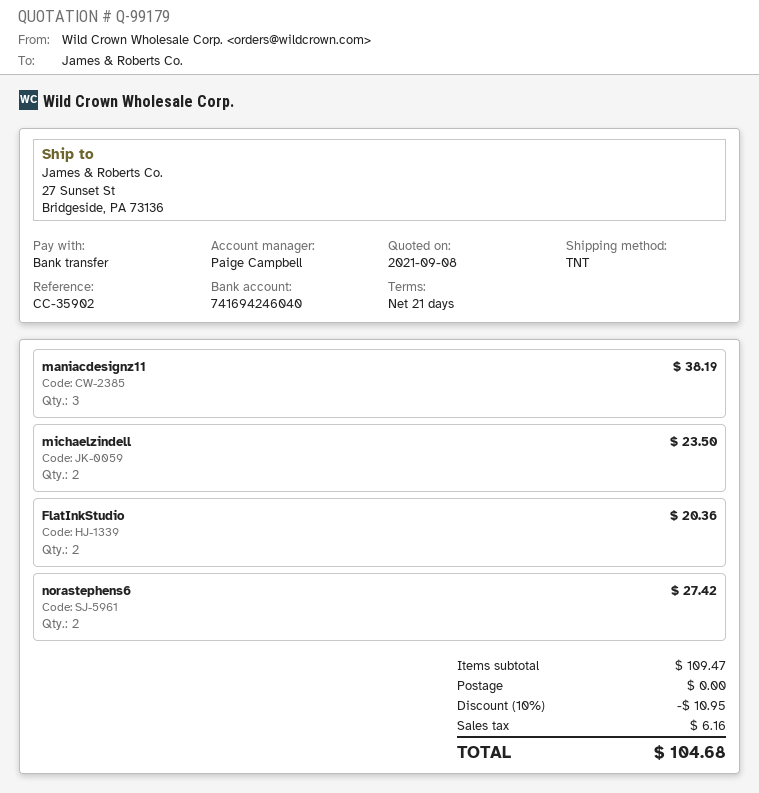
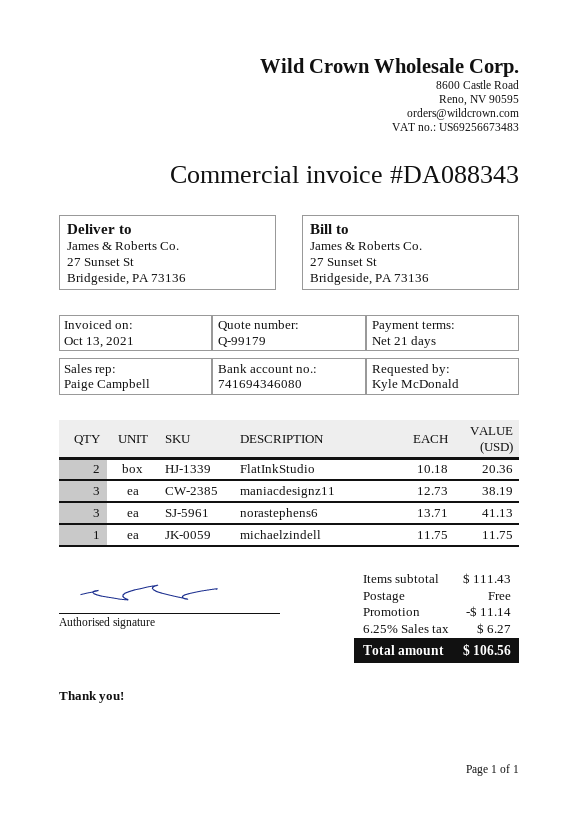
bank account: 741694246040 -> 741694346080
michaelzindell: 2 for 23.50 -> 1 for 11.75
norastephens6: 2 for 27.42 -> 3 for 41.13
subtotal: 109.47 -> 111.43
discount: 10.95 -> 11.14
tax: 6.16 -> 6.27
total: 104.68 -> 106.56

